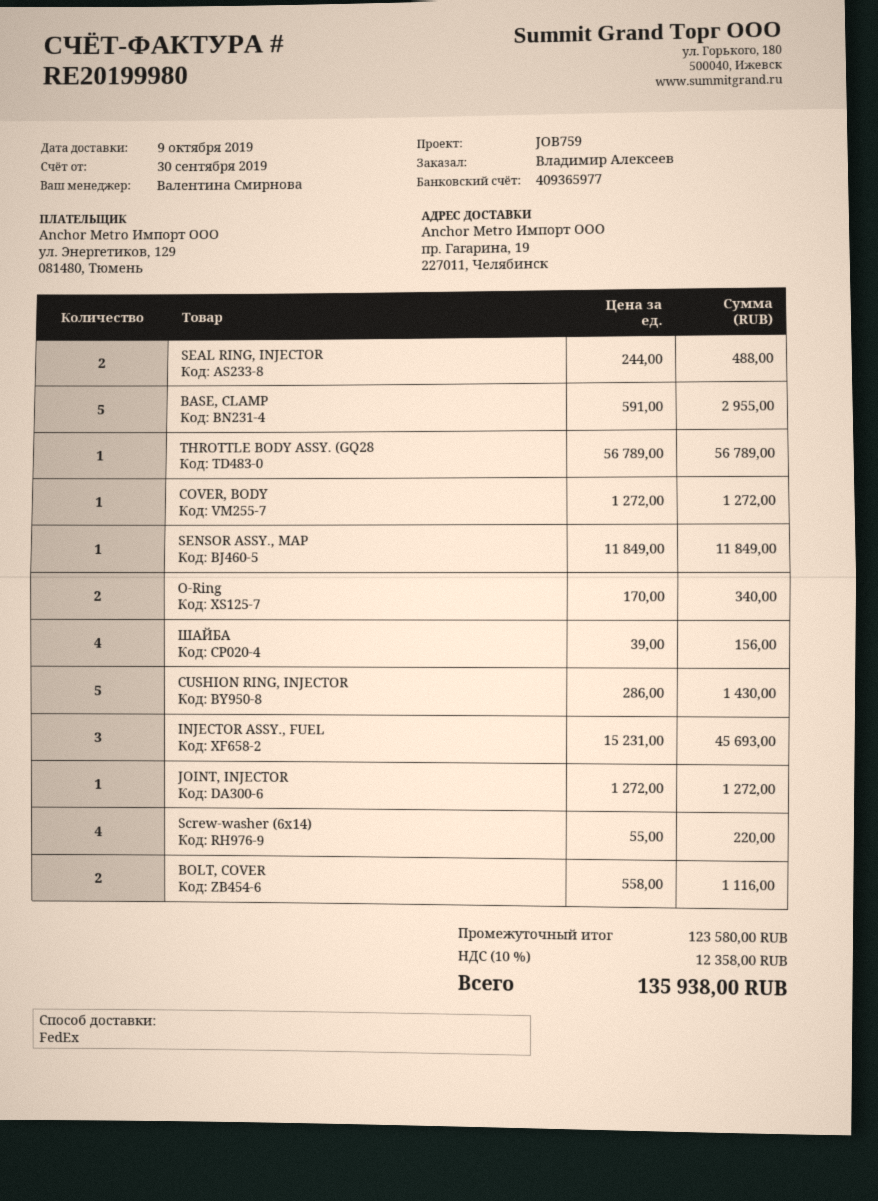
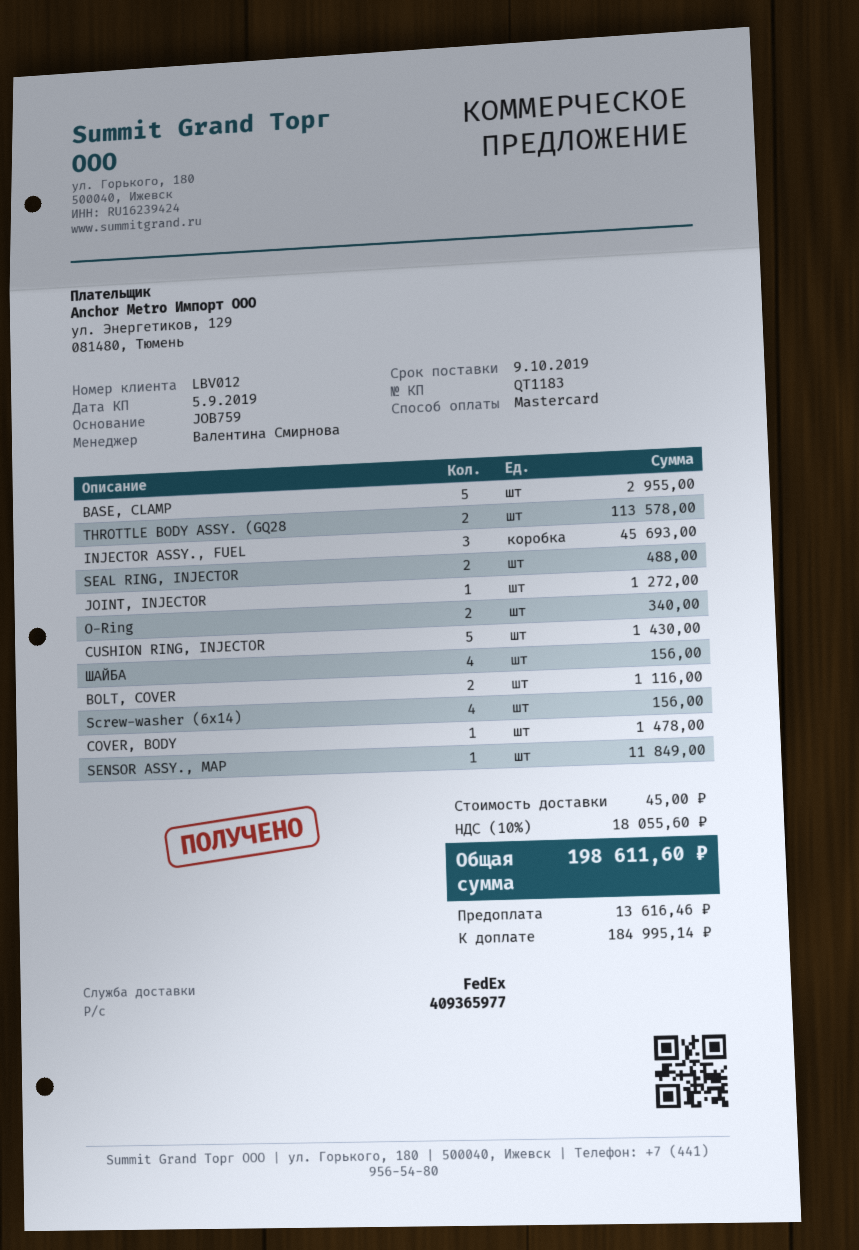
THROTTLE BODY ASSY. (GQ28: 1 for 56789.00 -> 2 for 113578.00
COVER, BODY: 1 for 1272.00 -> 1 for 1478.00
Screw-washer (6x14): 4 for 220.00 -> 4 for 156.00
shipping: none -> 45.00
tax: 10% = 12358.00 -> 10% = 18055.60
total: 135938.00 -> 198611.60

